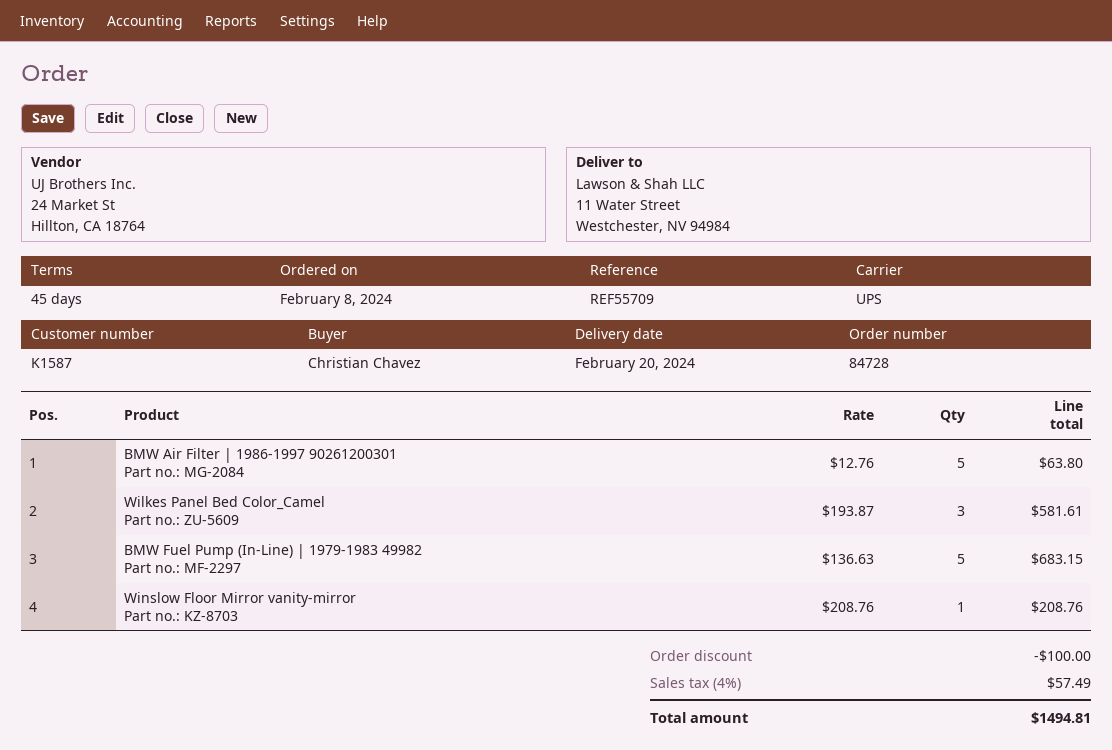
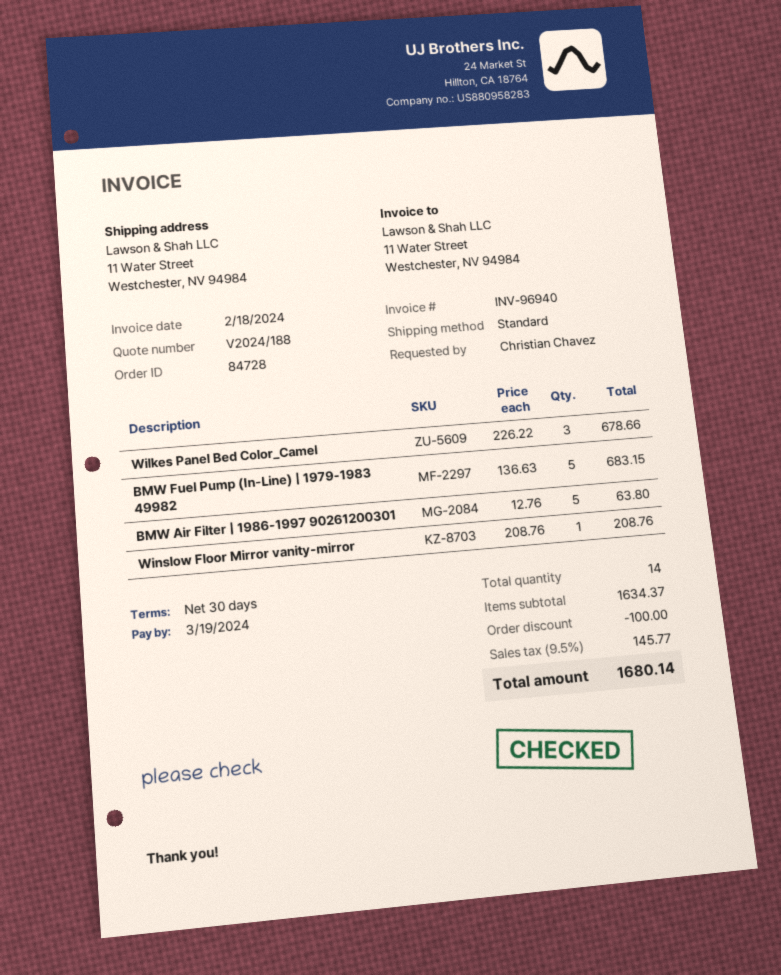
payment terms: 45 days -> 30 days
shipping method: UPS -> standard
Wilkes Panel Bed Color_Camel: 3 x 193.87 = 581.61 -> 3 x 226.22 = 678.66
tax: 4% = 57.49 -> 9.5% = 145.77
total: 1494.81 -> 1680.14

